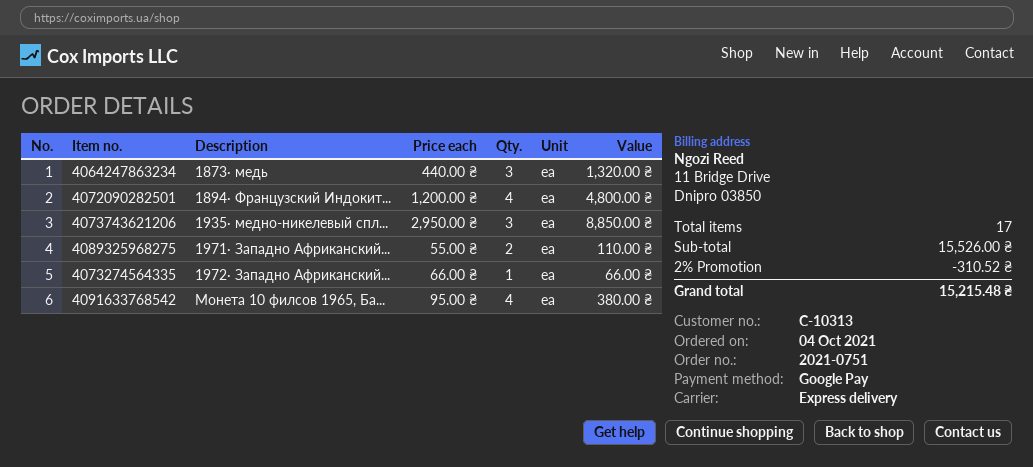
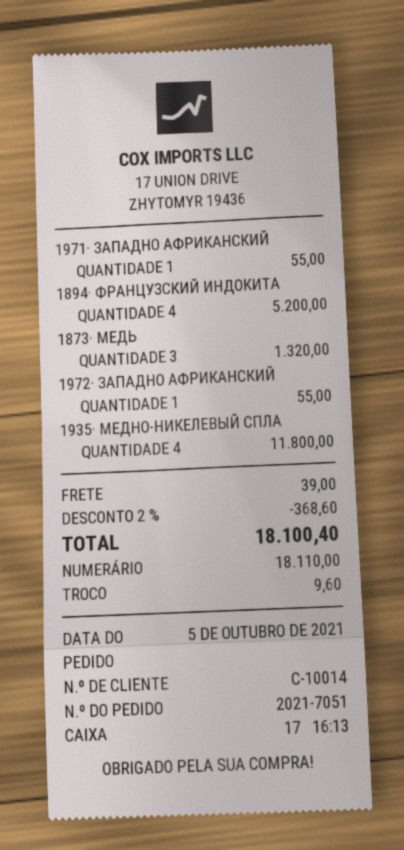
order number: 2021-0751 -> 2021-7051
order date: 2021-10-04 -> 2021-10-05
customer number: C-10313 -> C-10014
payment method: Google Pay -> cash
1894· Французский Индокит...: 4 for 4800.00 -> 4 for 5200.00
1935· медно-никелевый спл...: 3 for 8850.00 -> 4 for 11800.00
1971· Западно Африканский...: 2 for 110.00 -> 1 for 55.00
1972· Западно Африканский...: 1 for 66.00 -> 1 for 55.00
Монета 10 филсов 1965, Ба...: 4 for 380.00 -> none
discount: 2% = 310.52 -> 2% = 368.60
shipping: none -> 39.00
total: 15215.48 -> 18100.40

